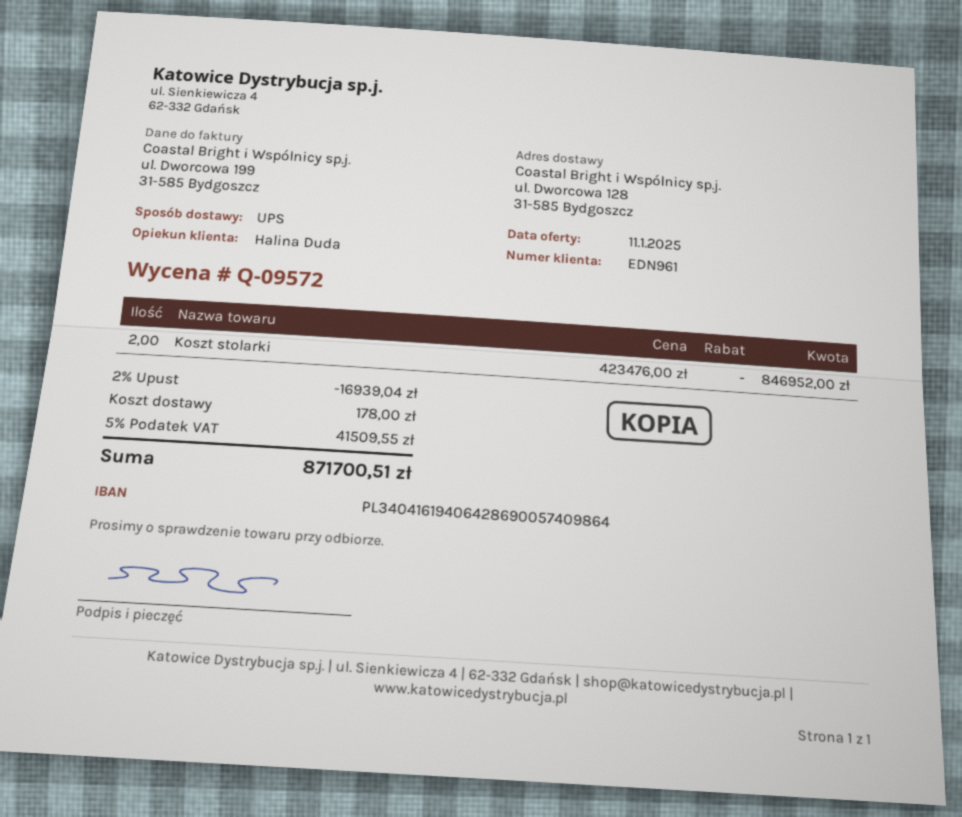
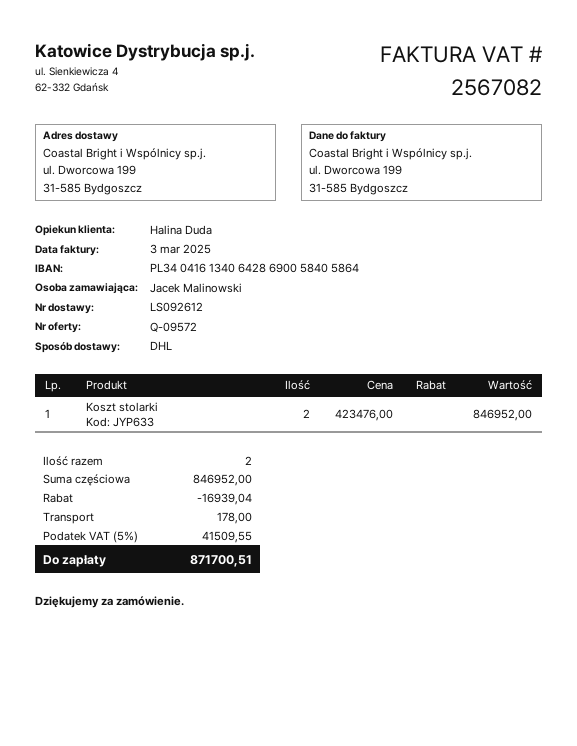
bank account: PL34041619406428690057409864 -> PL34041613406428690058405864
shipping method: UPS -> DHL
ship to: ul. Dworcowa 128, 31-585 Bydgoszcz -> ul. Dworcowa 199, 31-585 Bydgoszcz

